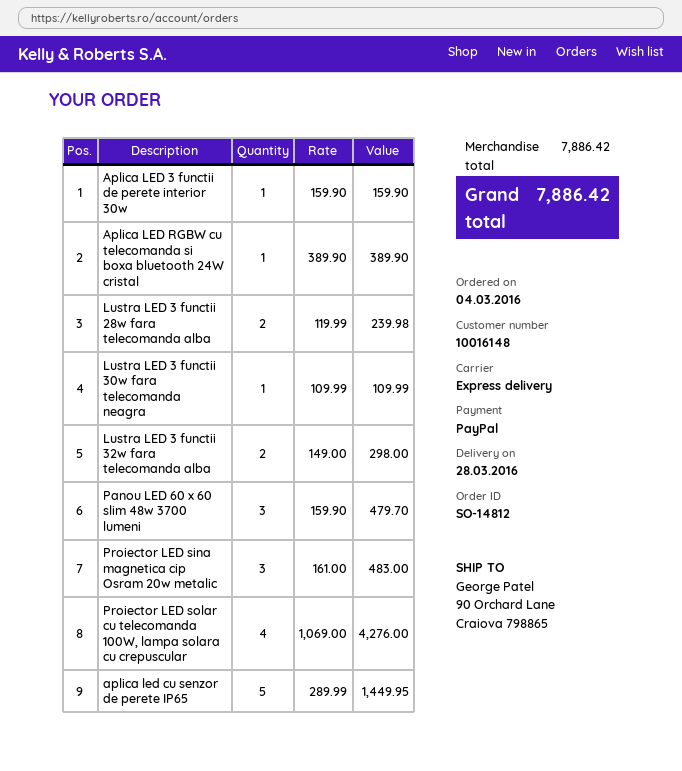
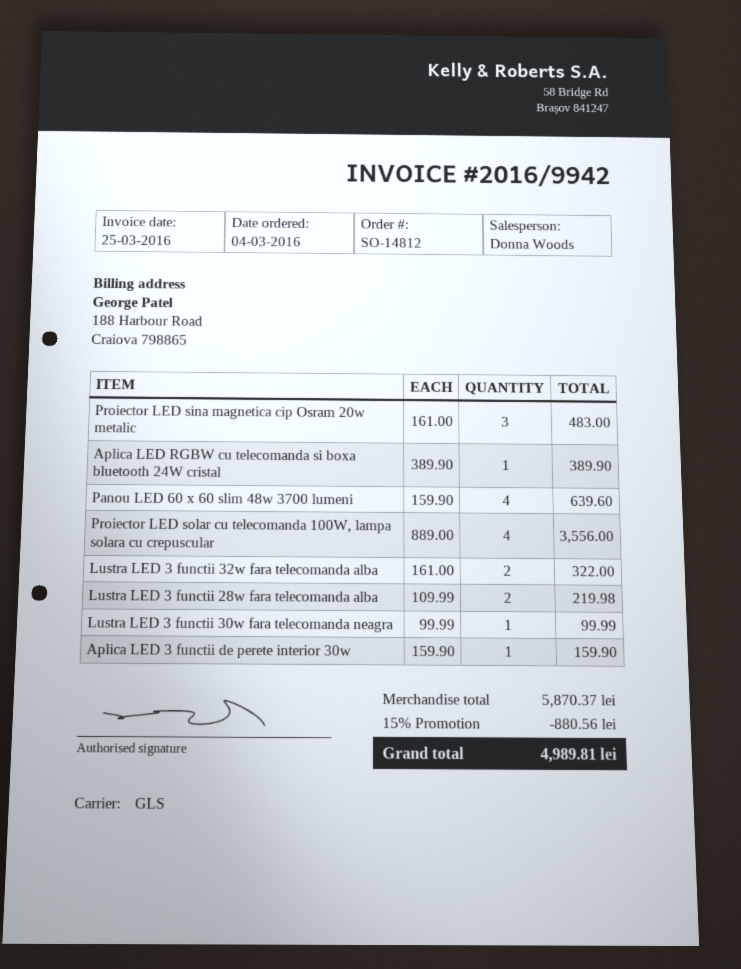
shipping method: express -> GLS
Lustra LED 3 functii 28w fara telecomanda alba: 2 x 119.99 = 239.98 -> 2 x 109.99 = 219.98
Lustra LED 3 functii 30w fara telecomanda neagra: 1 x 109.99 = 109.99 -> 1 x 99.99 = 99.99
Lustra LED 3 functii 32w fara telecomanda alba: 2 x 149.00 = 298.00 -> 2 x 161.00 = 322.00
Panou LED 60 x 60 slim 48w 3700 lumeni: 3 x 159.90 = 479.70 -> 4 x 159.90 = 639.60
Proiector LED solar cu telecomanda 100W, lampa solara cu crepuscular: 4 x 1069.00 = 4276.00 -> 4 x 889.00 = 3556.00
aplica led cu senzor de perete IP65: 5 x 289.99 = 1449.95 -> none
subtotal: 7886.42 -> 5870.37
discount: none -> 15% = 880.56
total: 7886.42 -> 4989.81

